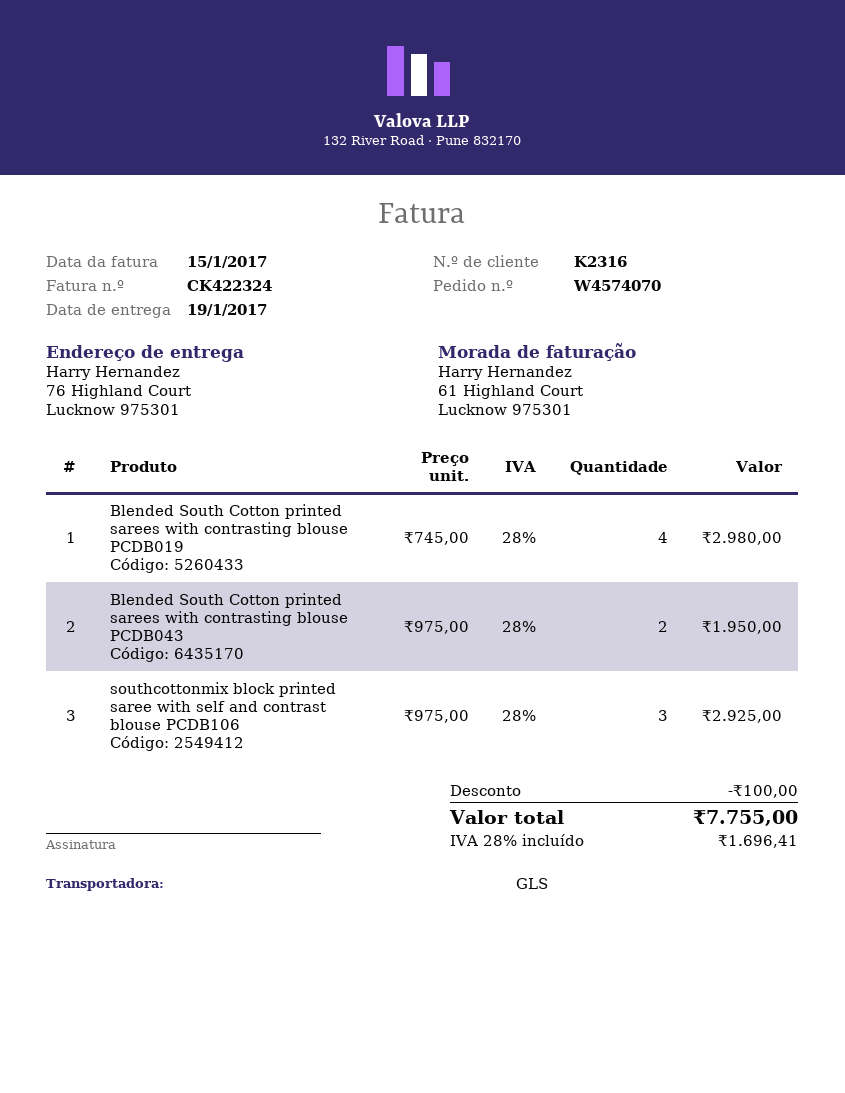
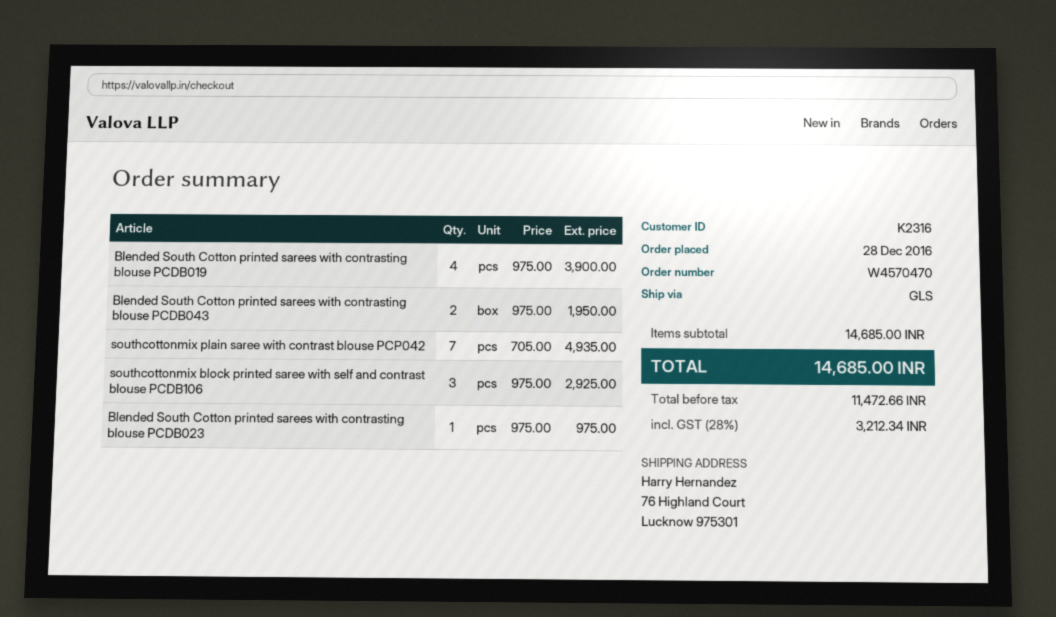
order number: W4574070 -> W4570470
Blended South Cotton printed sarees with contrasting blouse PCDB019: 4 x 745.00 = 2980.00 -> 4 x 975.00 = 3900.00
southcottonmix plain saree with contrast blouse PCP042: none -> 7 x 705.00 = 4935.00
Blended South Cotton printed sarees with contrasting blouse PCDB023: none -> 1 x 975.00 = 975.00
discount: 100.00 -> none
tax: 28% = 1696.41 -> 28% = 3212.34
total: 7755.00 -> 14685.00

